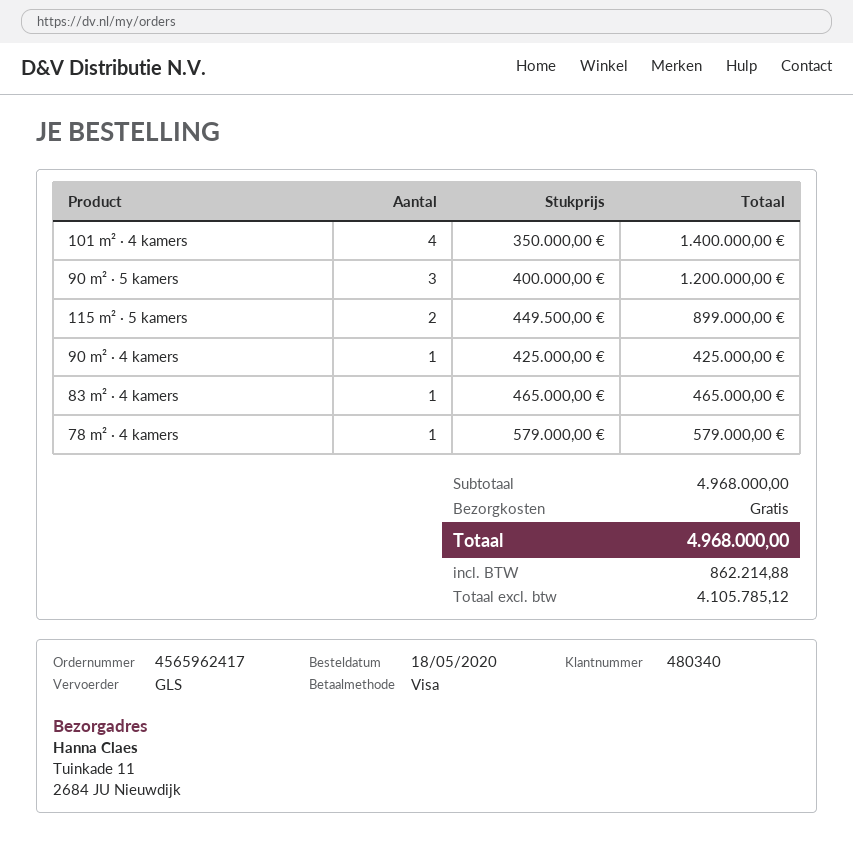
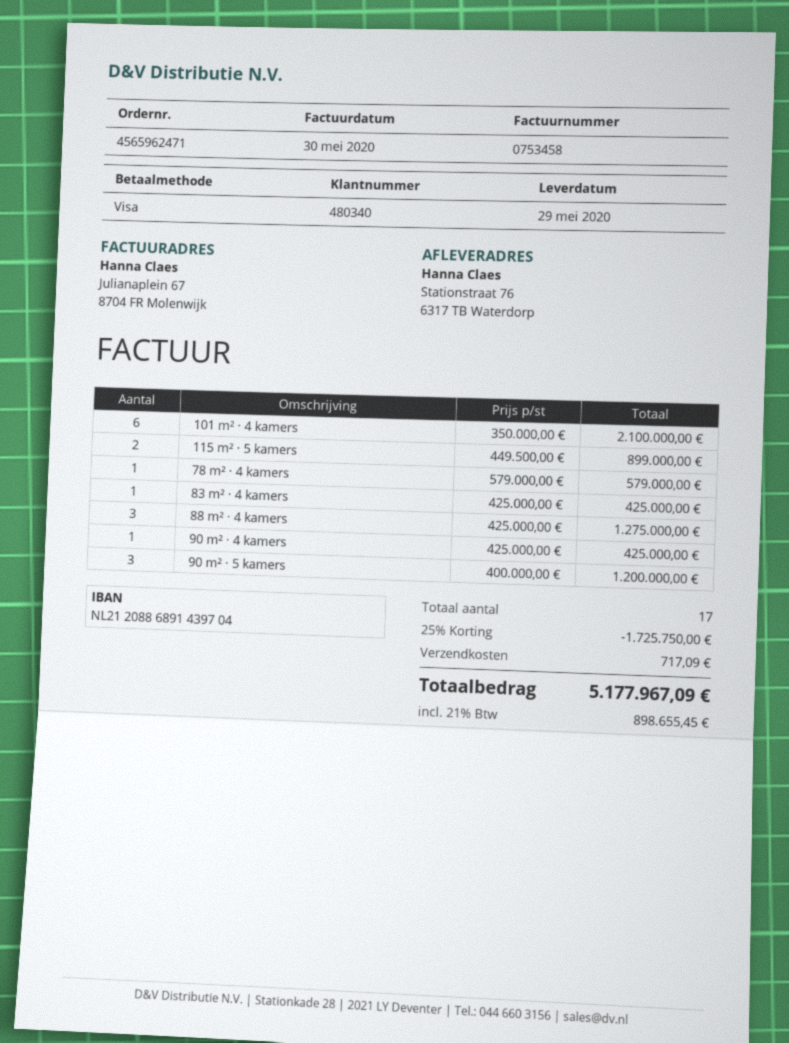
order number: 4565962417 -> 4565962471
ship to: Tuinkade 11, 2684 JU Nieuwdijk -> Stationstraat 76, 6317 TB Waterdorp
101 m² · 4 kamers: 4 x 350000.00 = 1400000.00 -> 6 x 350000.00 = 2100000.00
83 m² · 4 kamers: 1 x 465000.00 = 465000.00 -> 1 x 425000.00 = 425000.00
88 m² · 4 kamers: none -> 3 x 425000.00 = 1275000.00
discount: none -> 25% = 1725750.00
shipping: 0.00 -> 717.09
tax: 862214.88 -> 898655.45
total: 4968000.00 -> 5177967.09

